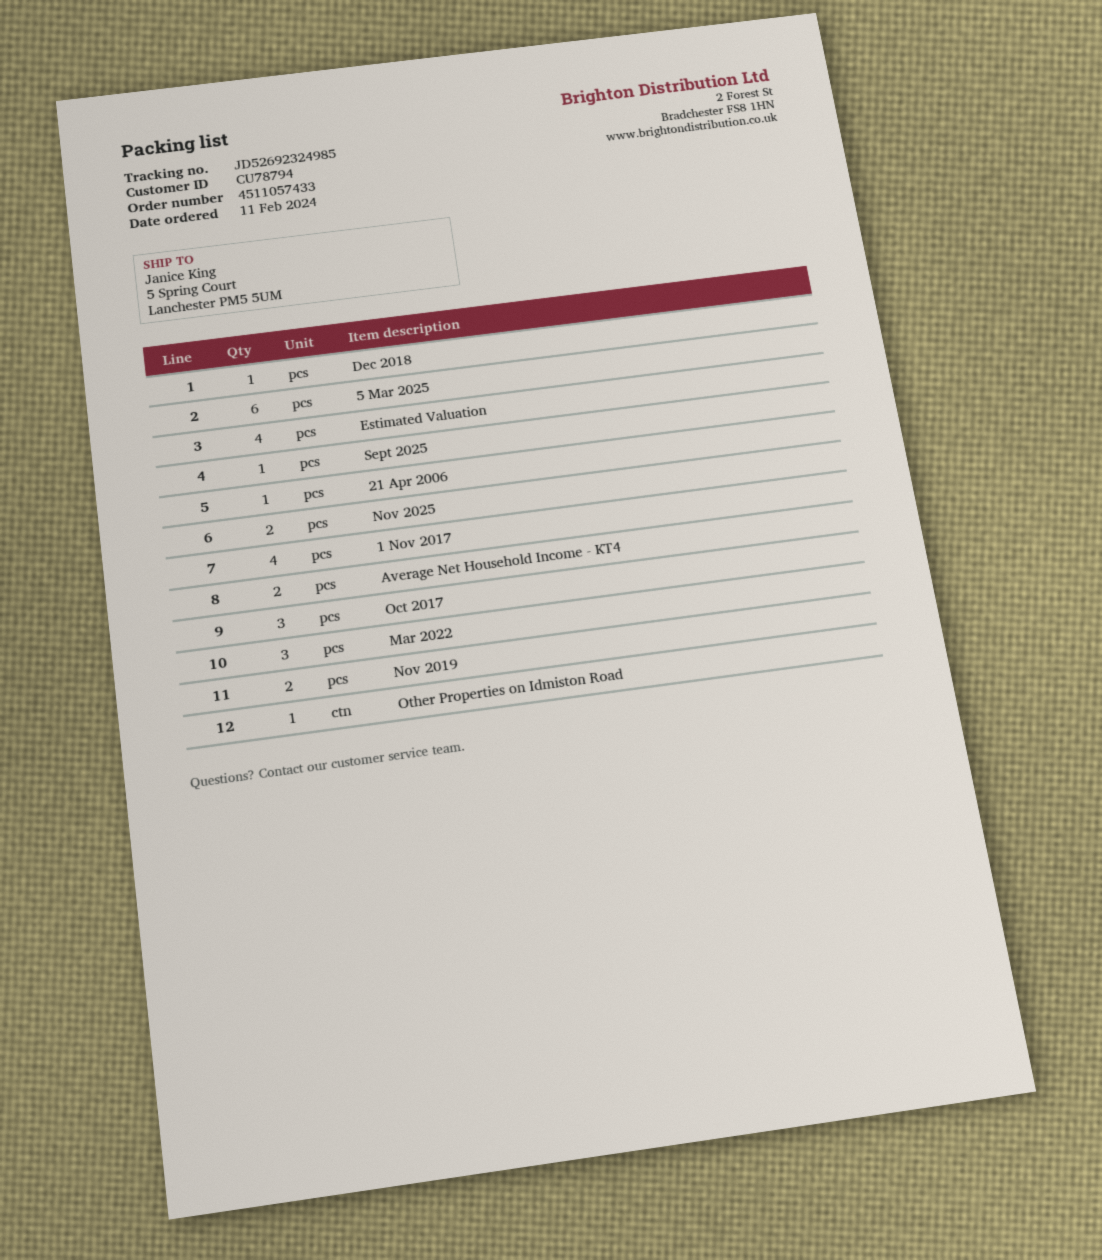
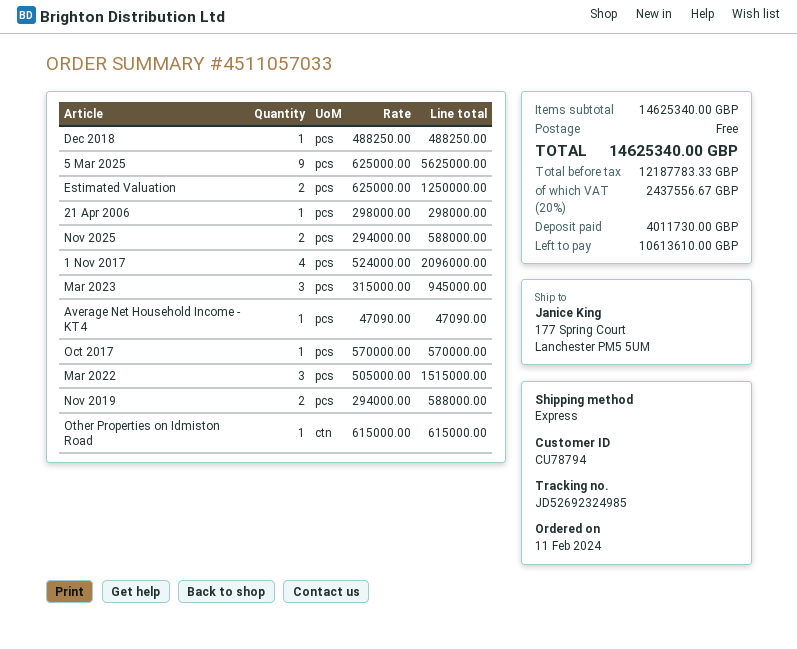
order number: 4511057433 -> 4511057033
ship to: 5 Spring Court, Lanchester PM5 5UM -> 177 Spring Court, Lanchester PM5 5UM
5 Mar 2025: 6 -> 9
Estimated Valuation: 4 -> 2
Sept 2025: 1 -> none
Average Net Household Income - KT4: 2 -> 1
Oct 2017: 3 -> 1
Mar 2023: none -> 3

